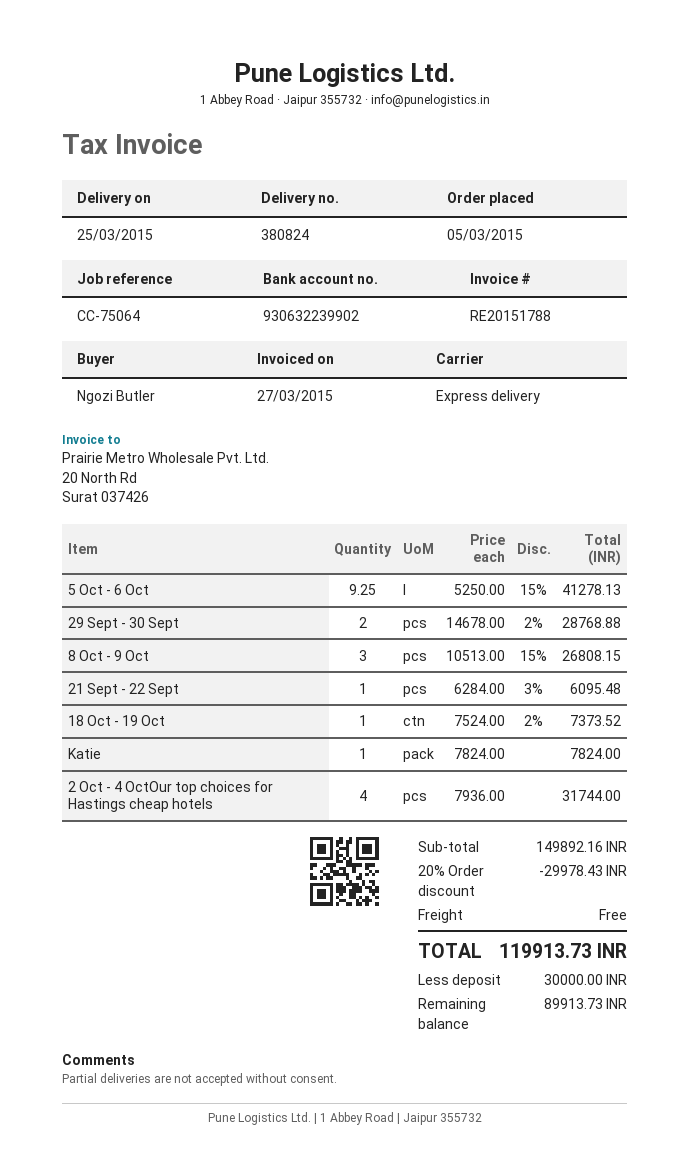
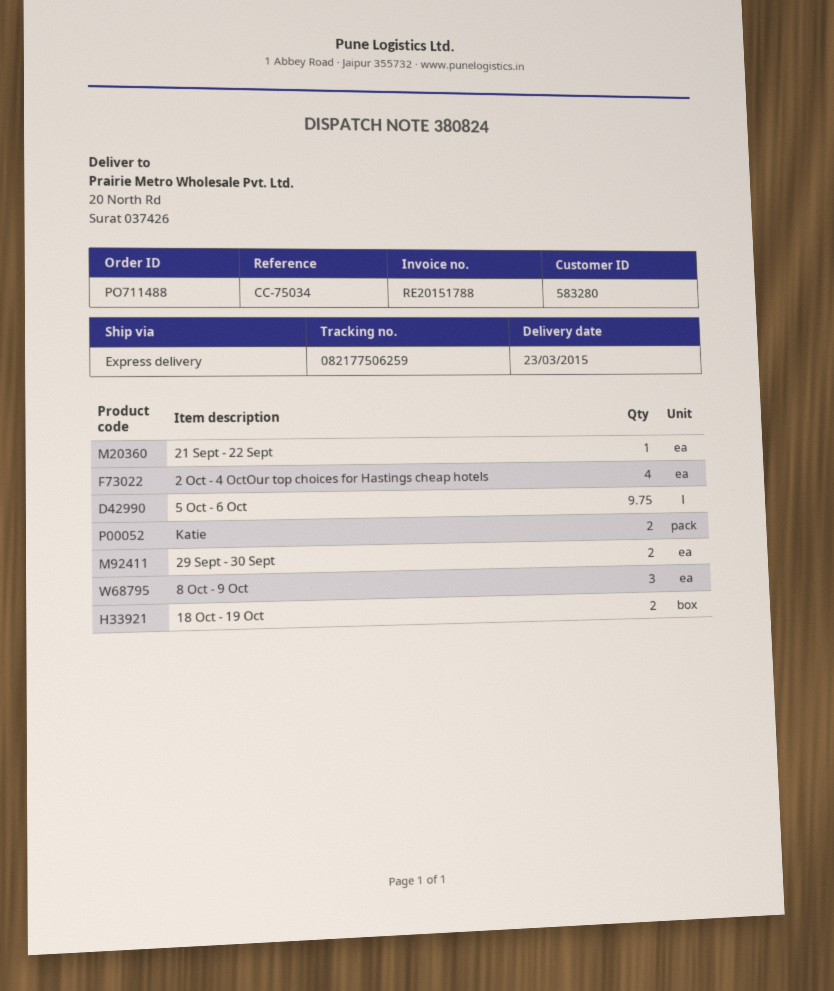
delivery date: 2015-03-25 -> 2015-03-23
reference: CC-75064 -> CC-75034
5 Oct - 6 Oct: 9.25 -> 9.75
18 Oct - 19 Oct: 1 -> 2
Katie: 1 -> 2

